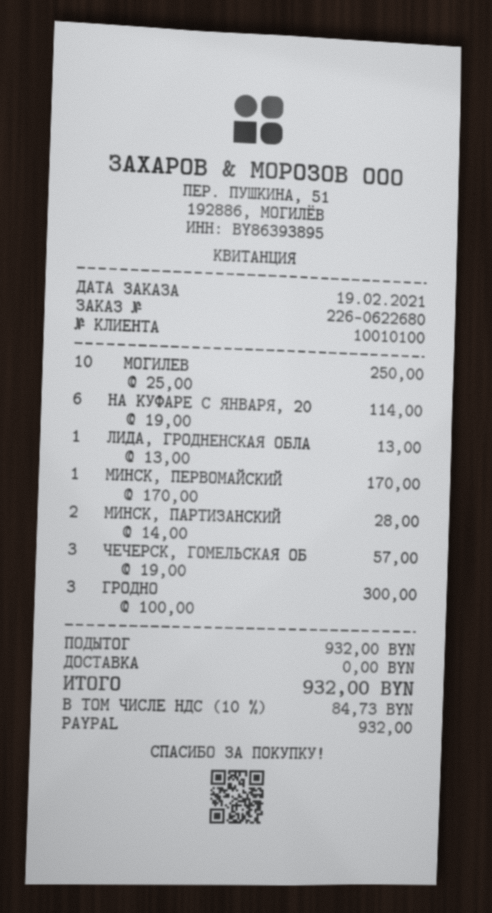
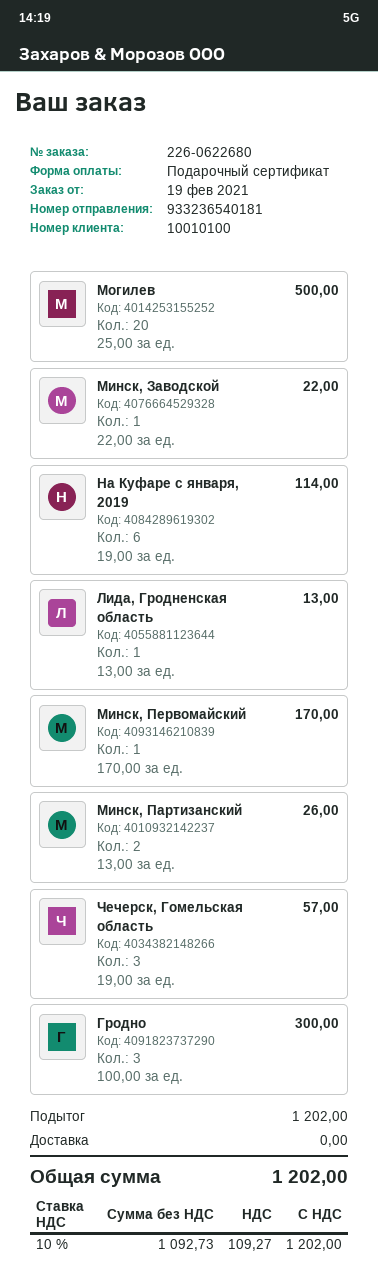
payment method: PayPal -> gift card
МОГИЛЕВ: 10 x 25.00 = 250.00 -> 20 x 25.00 = 500.00
МИНСК, ПАРТИЗАНСКИЙ: 2 x 14.00 = 28.00 -> 2 x 13.00 = 26.00
Минск, Заводской: none -> 1 x 22.00 = 22.00
subtotal: 932.00 -> 1202.00
tax: 10% = 84.73 -> 10% = 109.27
total: 932.00 -> 1202.00

